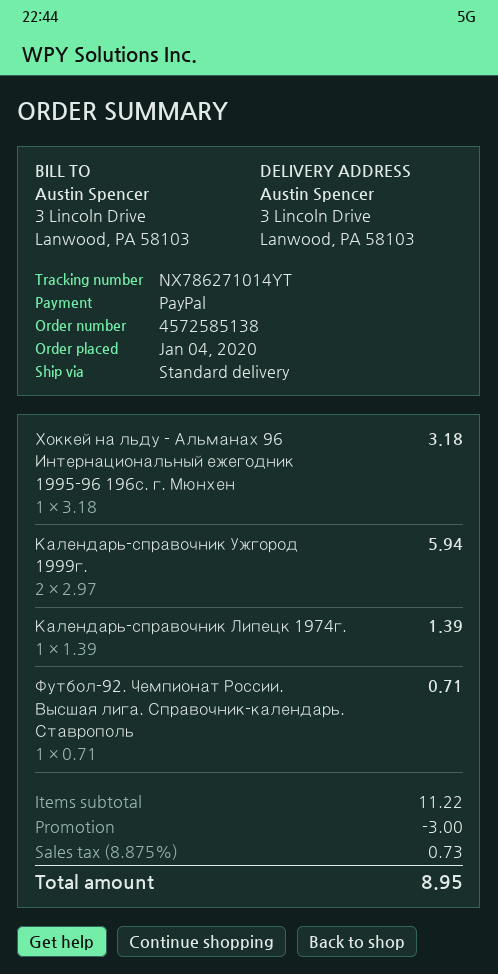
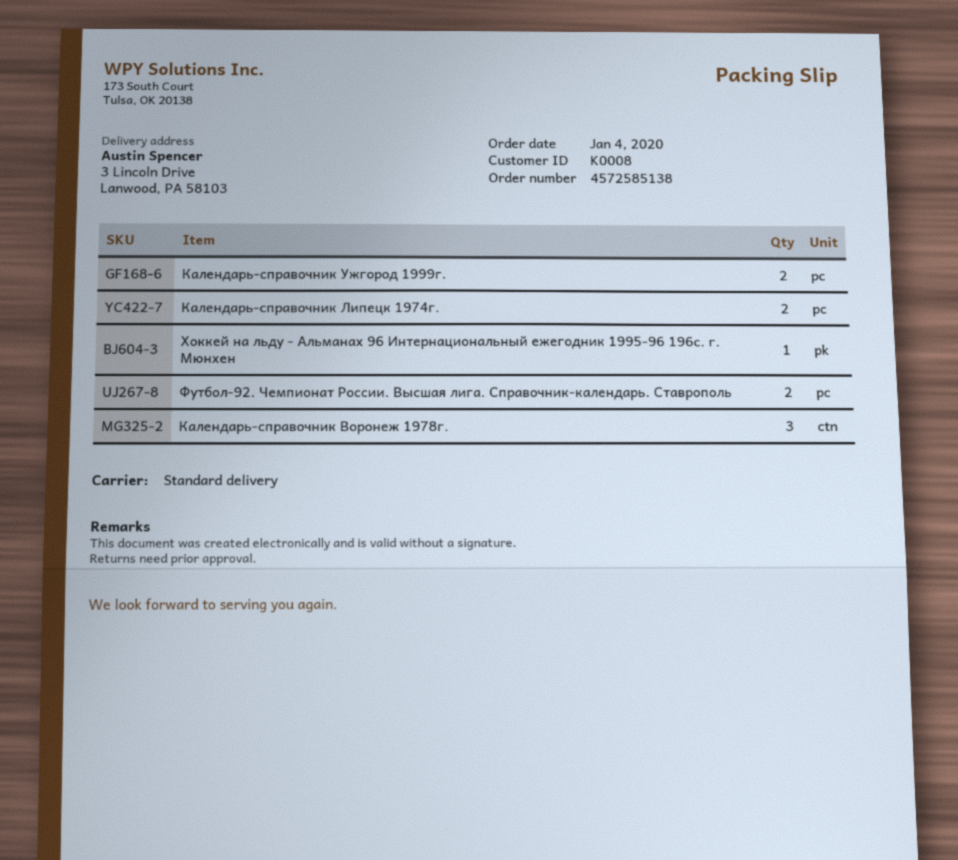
Календарь-справочник Липецк 1974г.: 1 -> 2
Футбол-92. Чемпионат России. Высшая лига. Справочник-календарь. Ставрополь: 1 -> 2
Календарь-справочник Воронеж 1978г.: none -> 3

